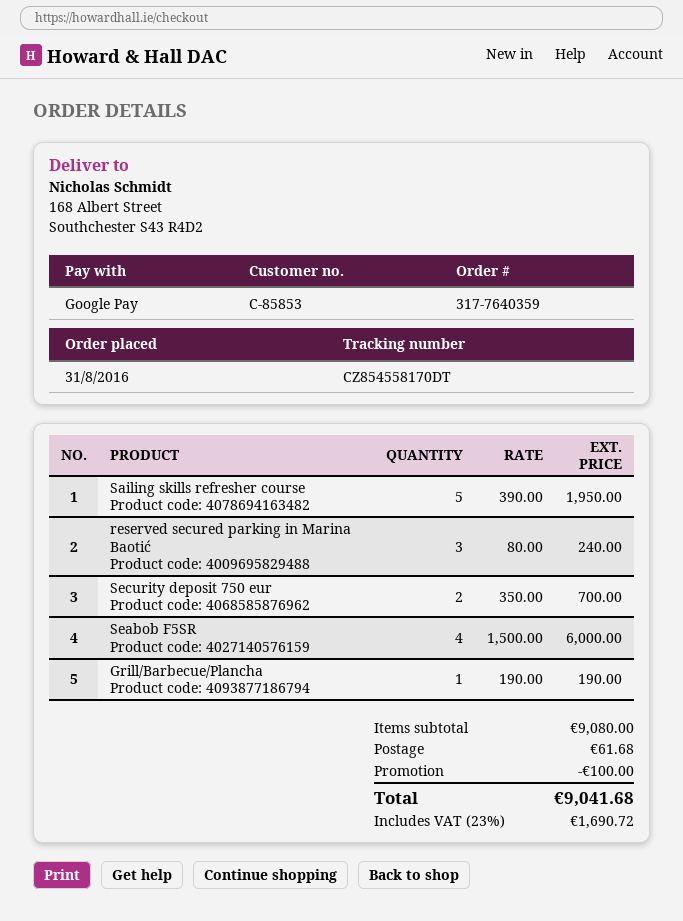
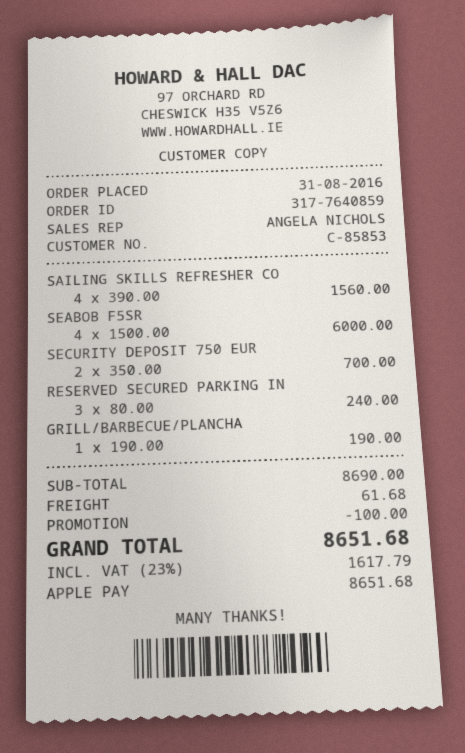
order number: 317-7640359 -> 317-7640859
payment method: Google Pay -> Apple Pay
Sailing skills refresher course: 5 x 390.00 = 1950.00 -> 4 x 390.00 = 1560.00
subtotal: 9080.00 -> 8690.00
tax: 23% = 1690.72 -> 23% = 1617.79
total: 9041.68 -> 8651.68

